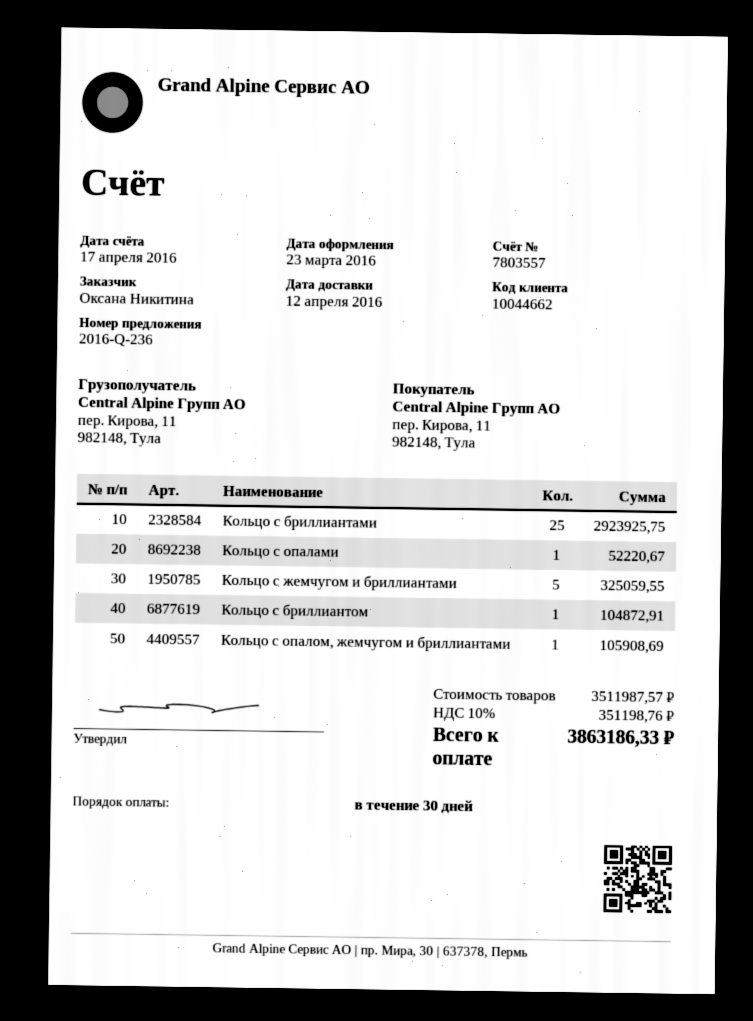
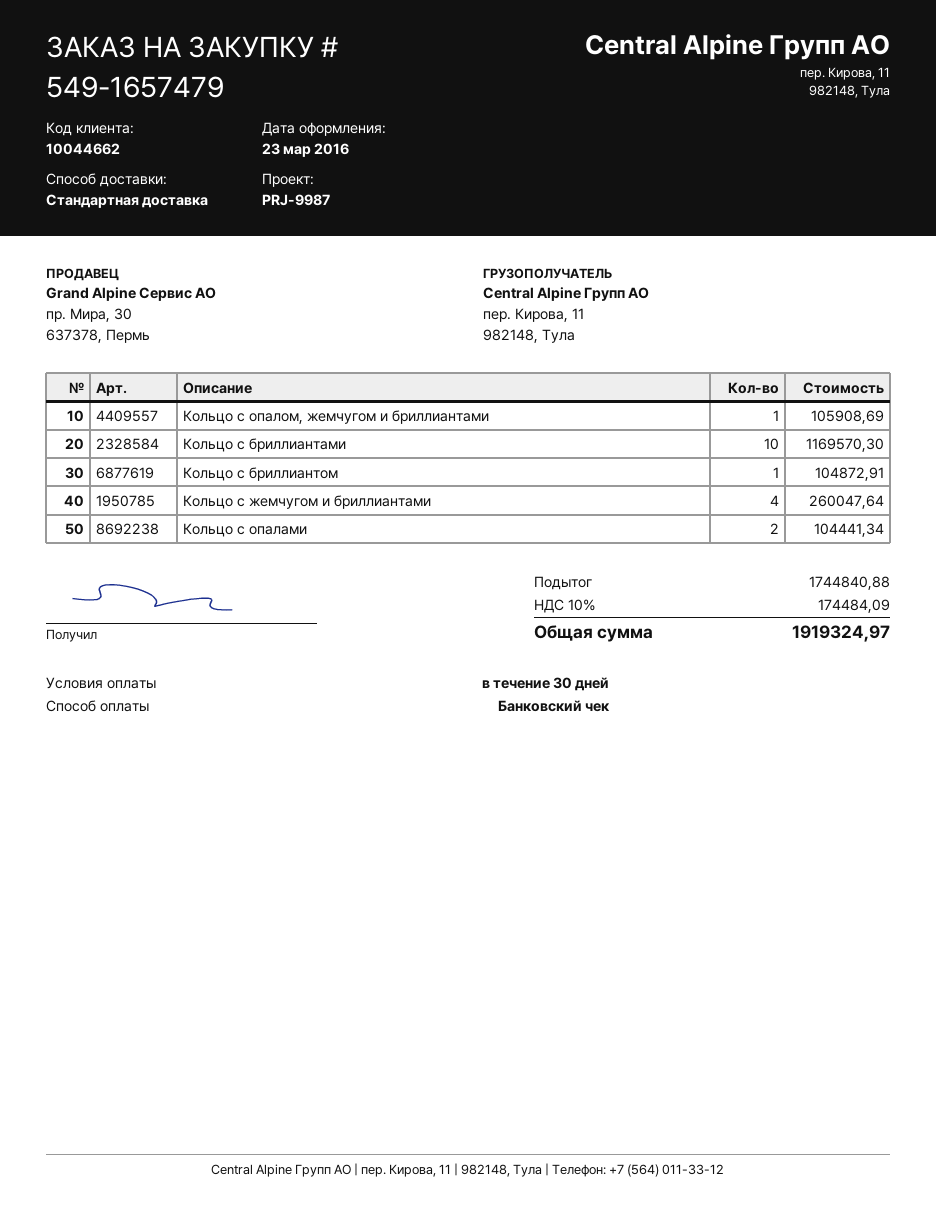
Кольцо с бриллиантами: 25 for 2923925.75 -> 10 for 1169570.30
Кольцо с опалами: 1 for 52220.67 -> 2 for 104441.34
Кольцо с жемчугом и бриллиантами: 5 for 325059.55 -> 4 for 260047.64
subtotal: 3511987.57 -> 1744840.88
tax: 10% = 351198.76 -> 10% = 174484.09
total: 3863186.33 -> 1919324.97

